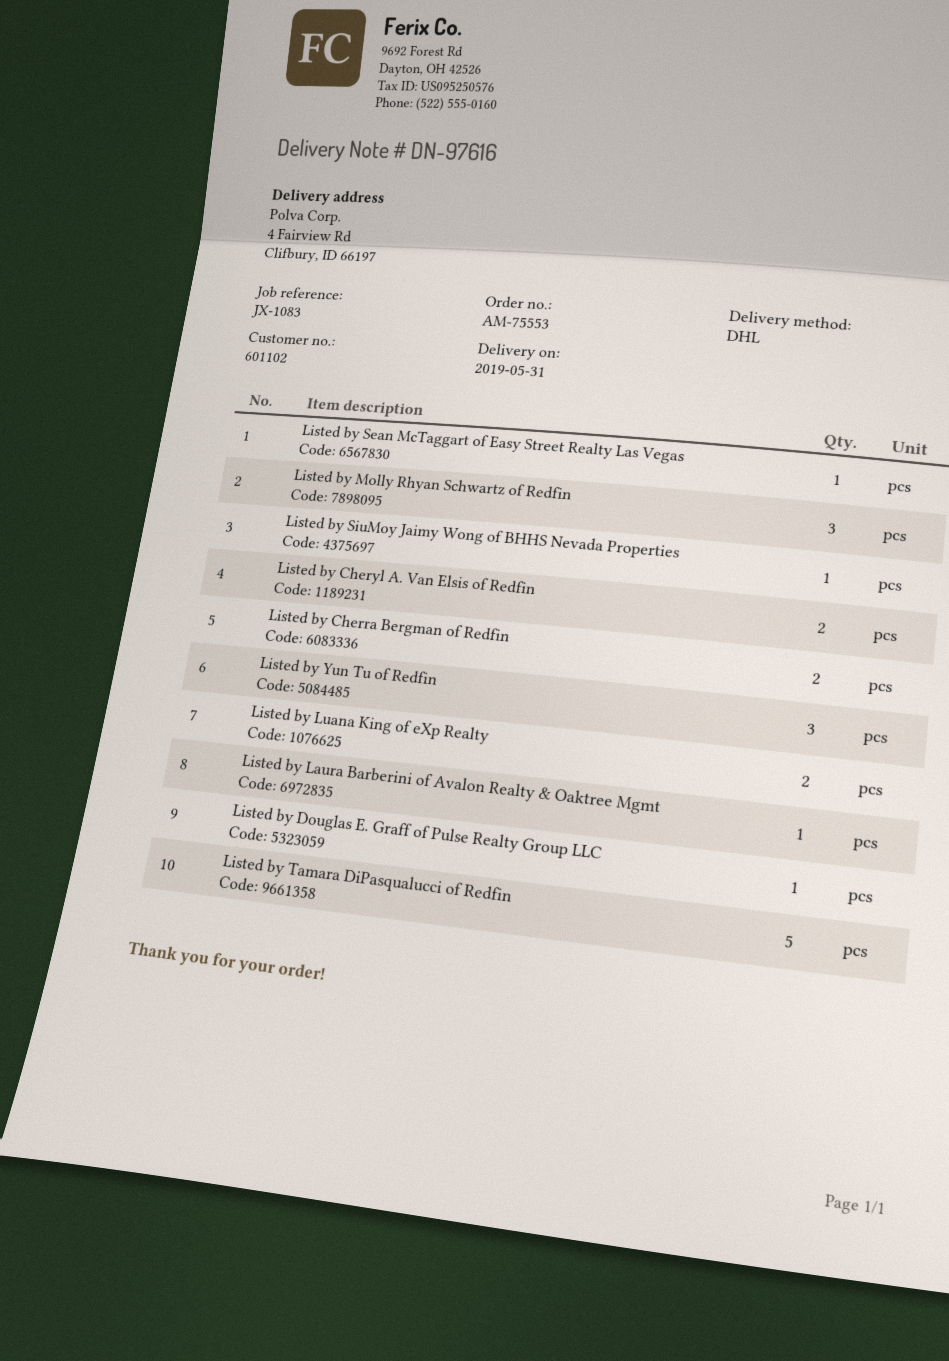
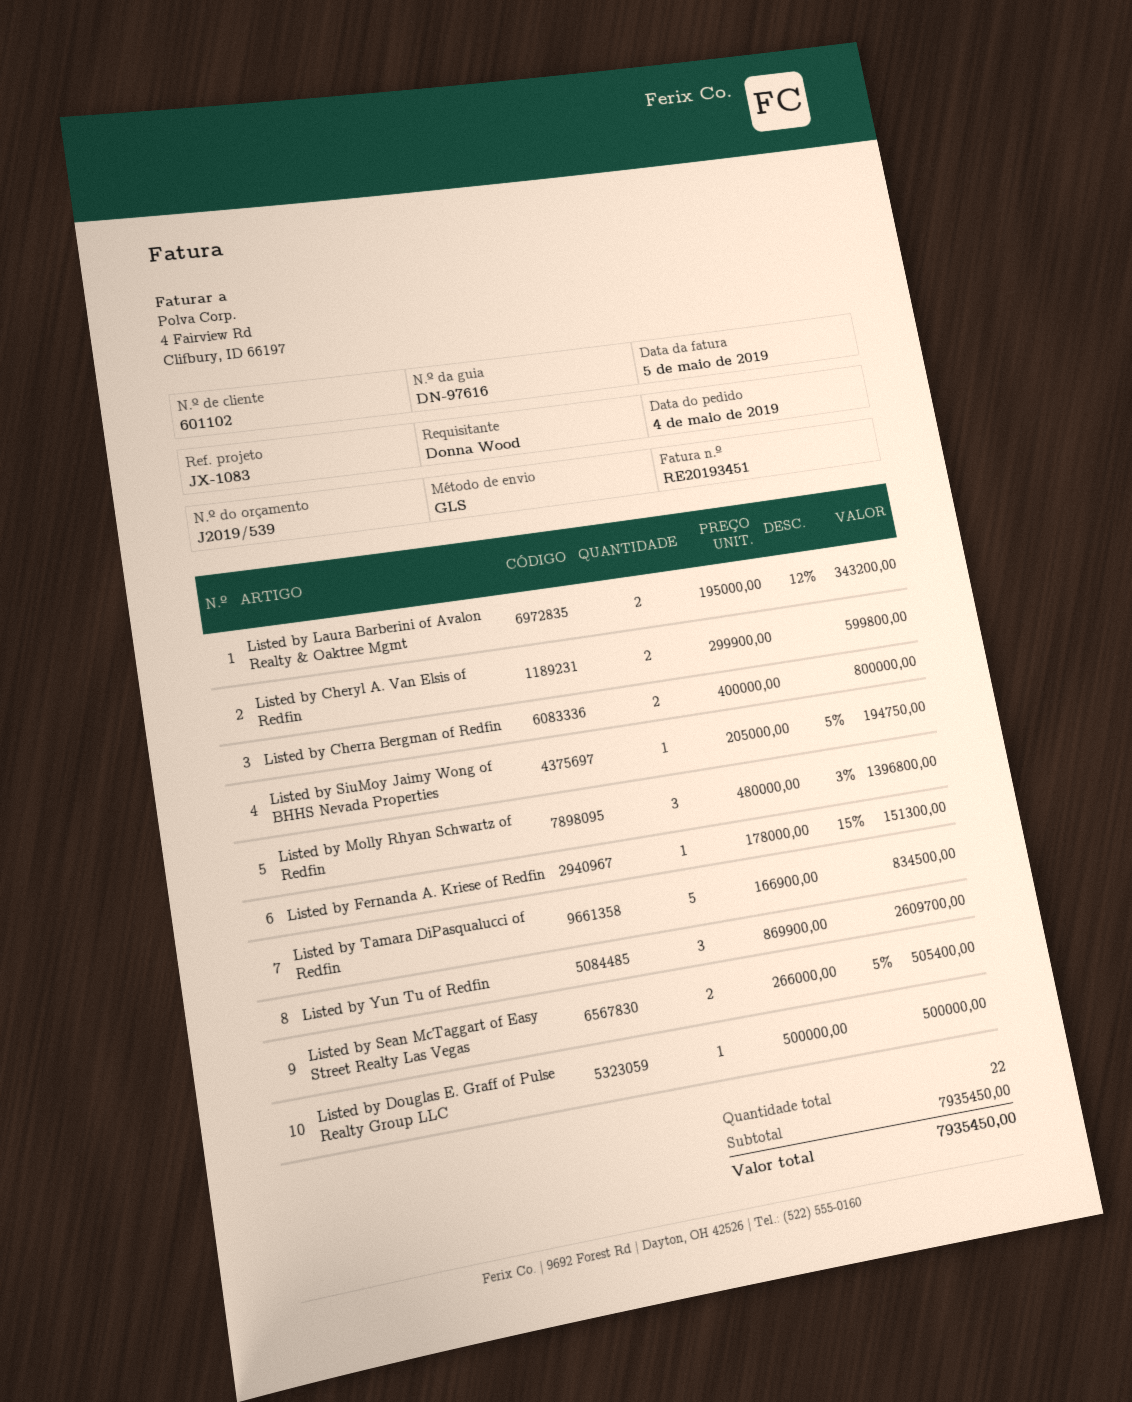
shipping method: DHL -> GLS
Listed by Sean McTaggart of Easy Street Realty Las Vegas: 1 -> 2
Listed by Luana King of eXp Realty: 2 -> none
Listed by Laura Barberini of Avalon Realty & Oaktree Mgmt: 1 -> 2
Listed by Fernanda A. Kriese of Redfin: none -> 1

